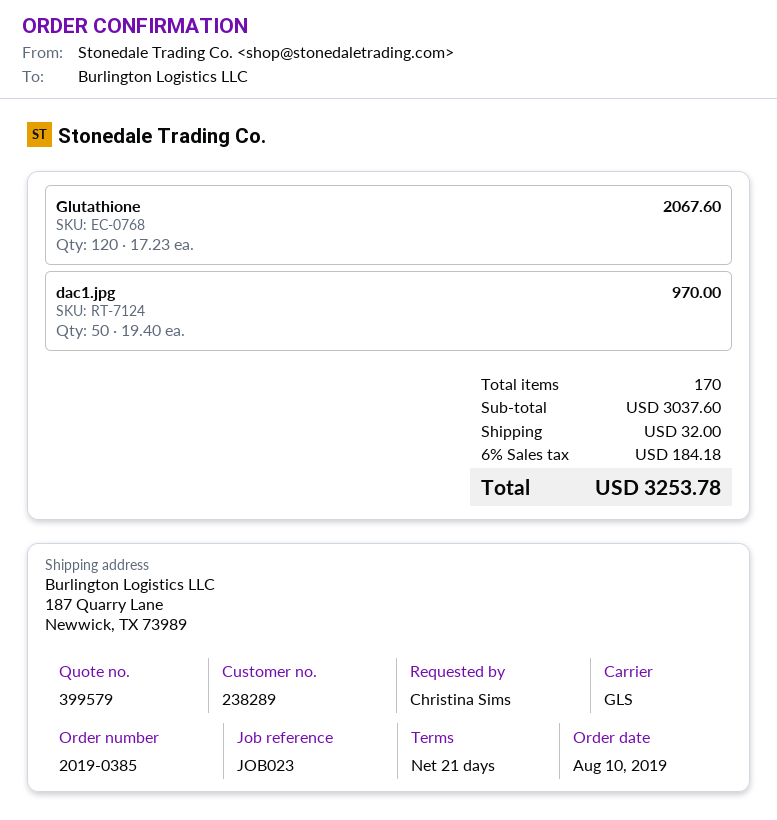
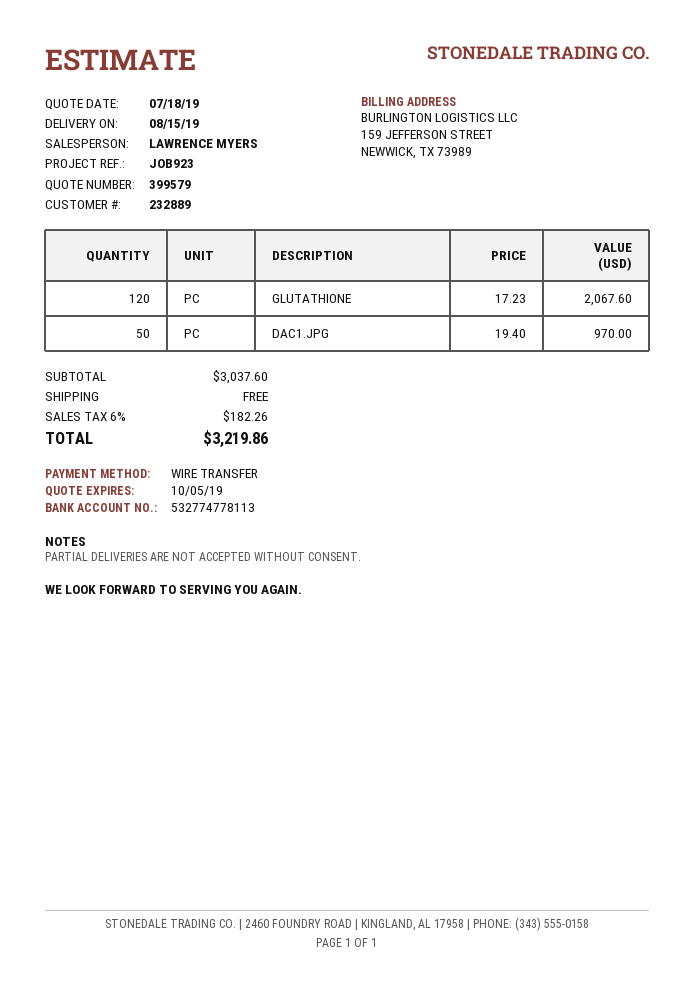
customer number: 238289 -> 232889
reference: JOB023 -> JOB923
shipping: 32.00 -> 0.00
tax: 6% = 184.18 -> 6% = 182.26
total: 3253.78 -> 3219.86

